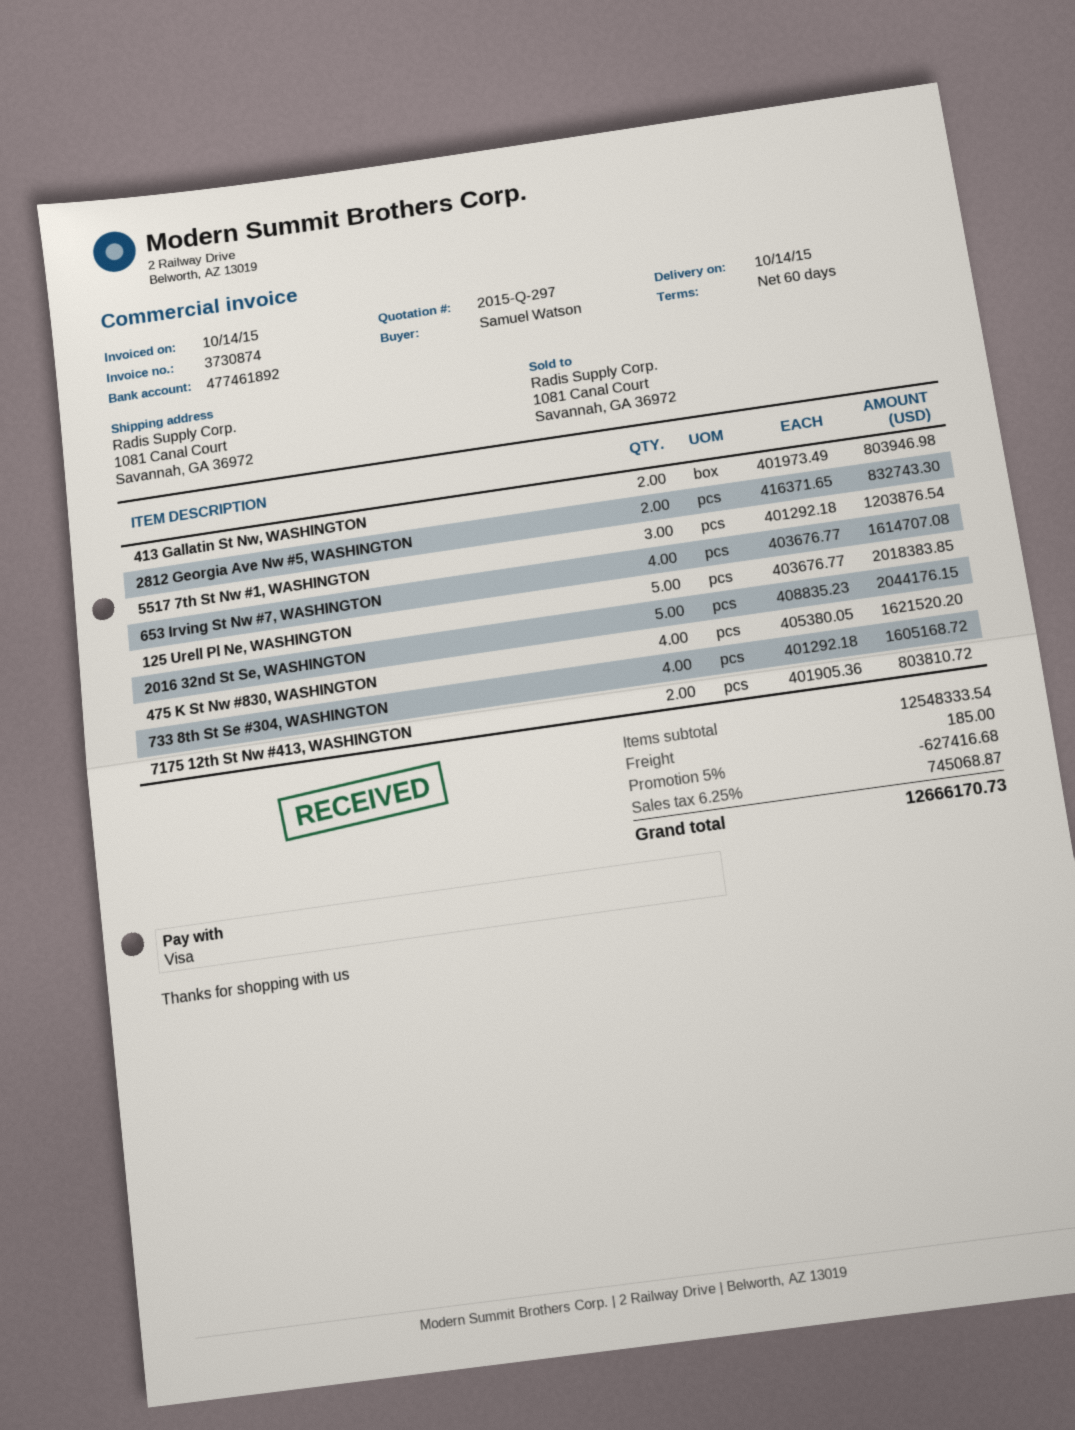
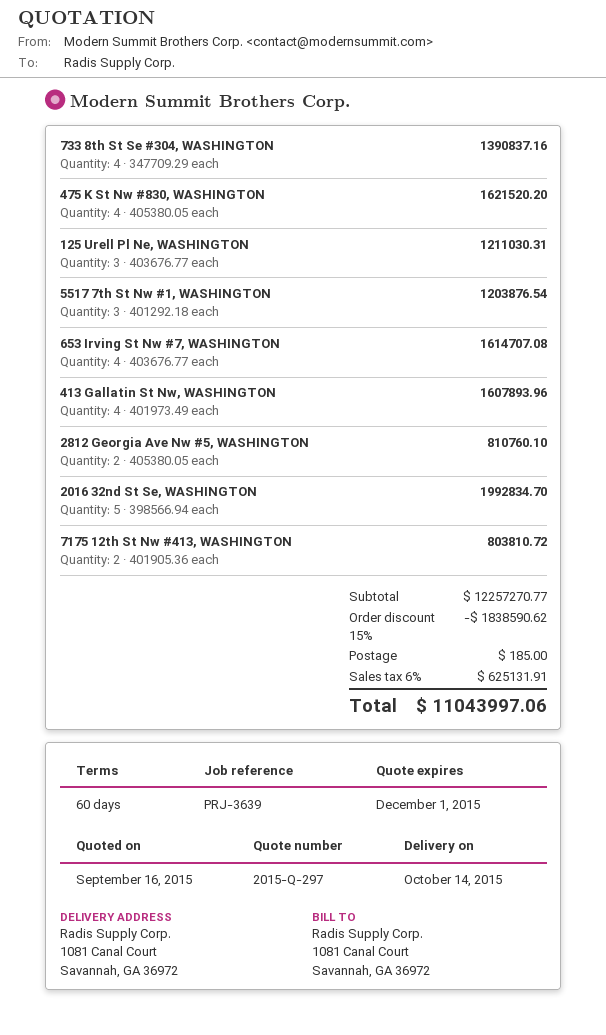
413 Gallatin St Nw, WASHINGTON: 2 x 401973.49 = 803946.98 -> 4 x 401973.49 = 1607893.96
2812 Georgia Ave Nw #5, WASHINGTON: 2 x 416371.65 = 832743.30 -> 2 x 405380.05 = 810760.10
125 Urell Pl Ne, WASHINGTON: 5 x 403676.77 = 2018383.85 -> 3 x 403676.77 = 1211030.31
2016 32nd St Se, WASHINGTON: 5 x 408835.23 = 2044176.15 -> 5 x 398566.94 = 1992834.70
733 8th St Se #304, WASHINGTON: 4 x 401292.18 = 1605168.72 -> 4 x 347709.29 = 1390837.16
subtotal: 12548333.54 -> 12257270.77
discount: 5% = 627416.68 -> 15% = 1838590.62
tax: 6.25% = 745068.87 -> 6% = 625131.91
total: 12666170.73 -> 11043997.06

